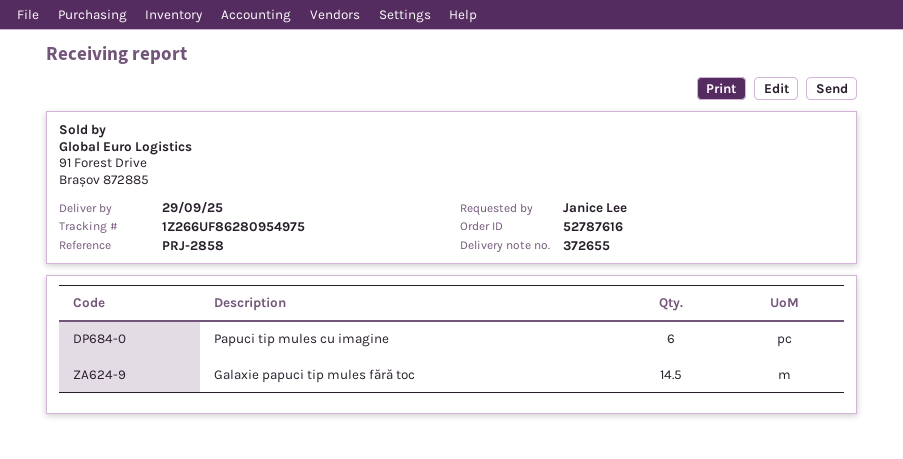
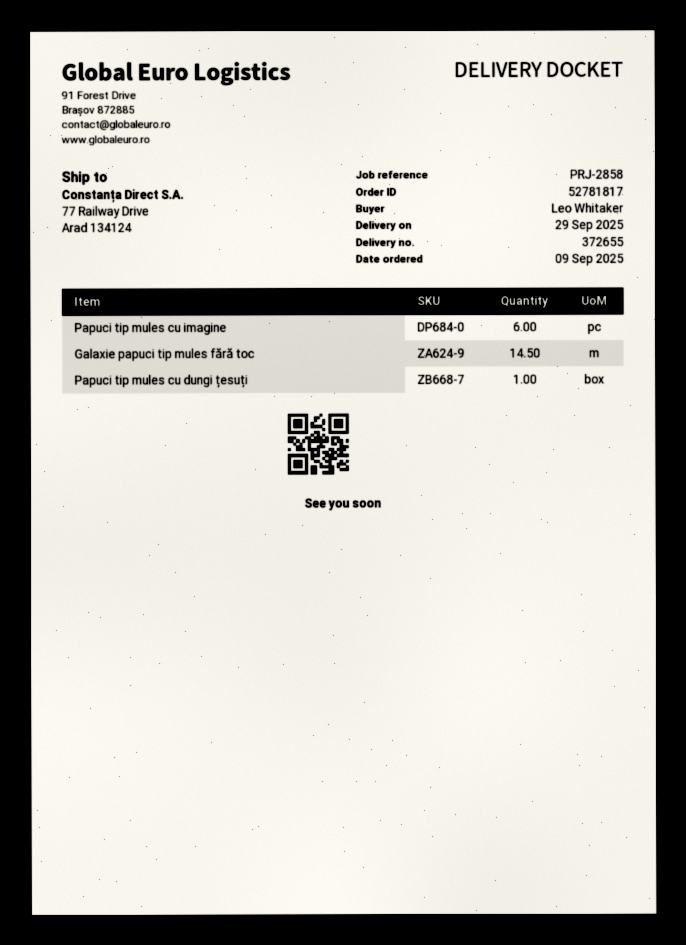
order number: 52787616 -> 52781817
ordered by: Janice Lee -> Leo Whitaker
Papuci tip mules cu dungi țesuți: none -> 1

